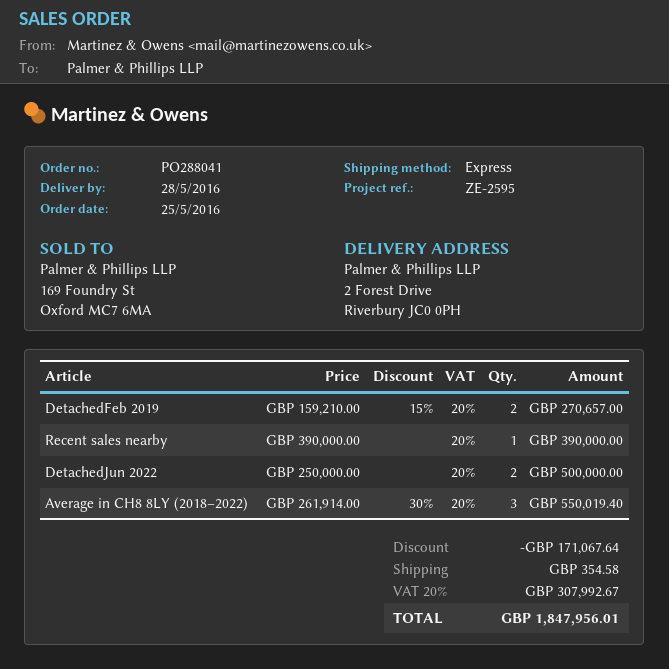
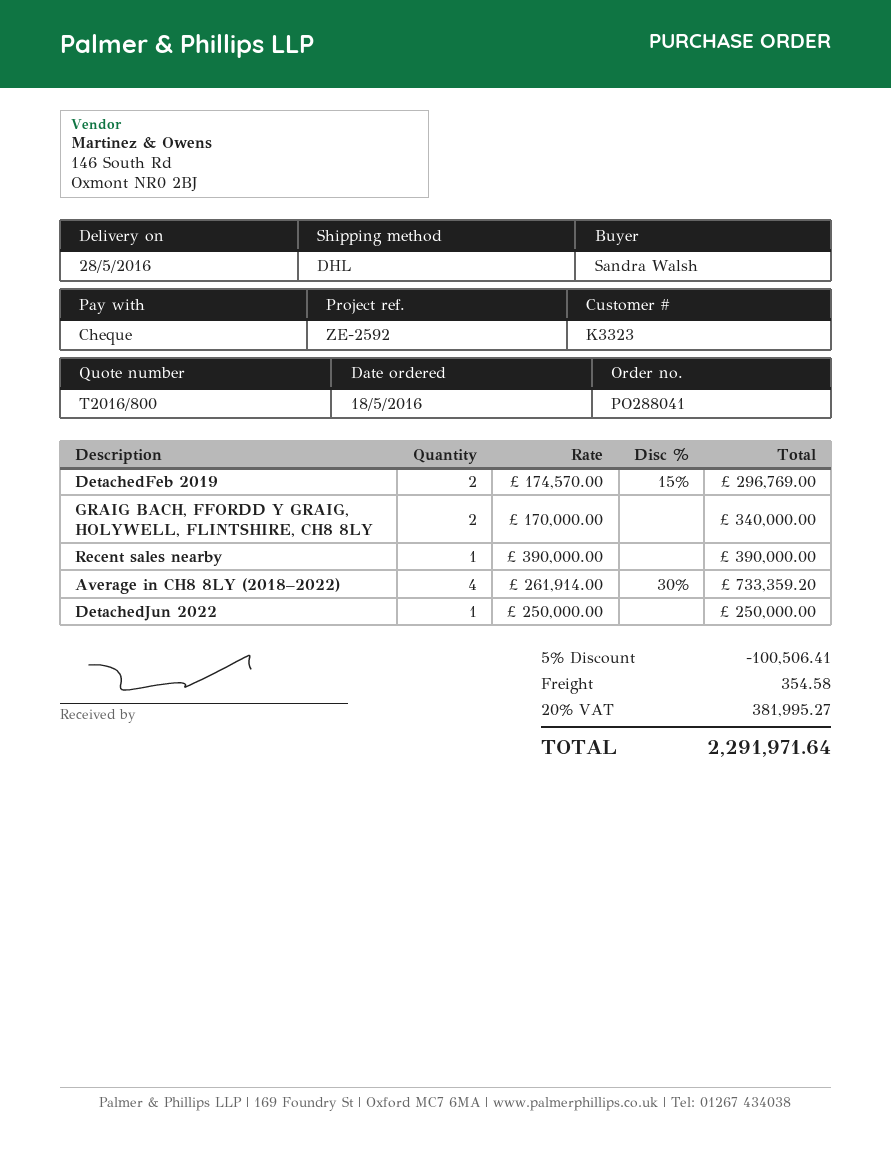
order date: 2016-05-25 -> 2016-05-18
reference: ZE-2595 -> ZE-2592
shipping method: express -> DHL
DetachedFeb 2019: 2 x 159210.00 - 15% = 270657.00 -> 2 x 174570.00 - 15% = 296769.00
DetachedJun 2022: 2 x 250000.00 = 500000.00 -> 1 x 250000.00 = 250000.00
Average in CH8 8LY (2018–2022): 3 x 261914.00 - 30% = 550019.40 -> 4 x 261914.00 - 30% = 733359.20
GRAIG BACH, FFORDD Y GRAIG, HOLYWELL, FLINTSHIRE, CH8 8LY: none -> 2 x 170000.00 = 340000.00
discount: 171067.64 -> 100506.41
tax: 20% = 307992.67 -> 20% = 381995.27
total: 1847956.01 -> 2291971.64

